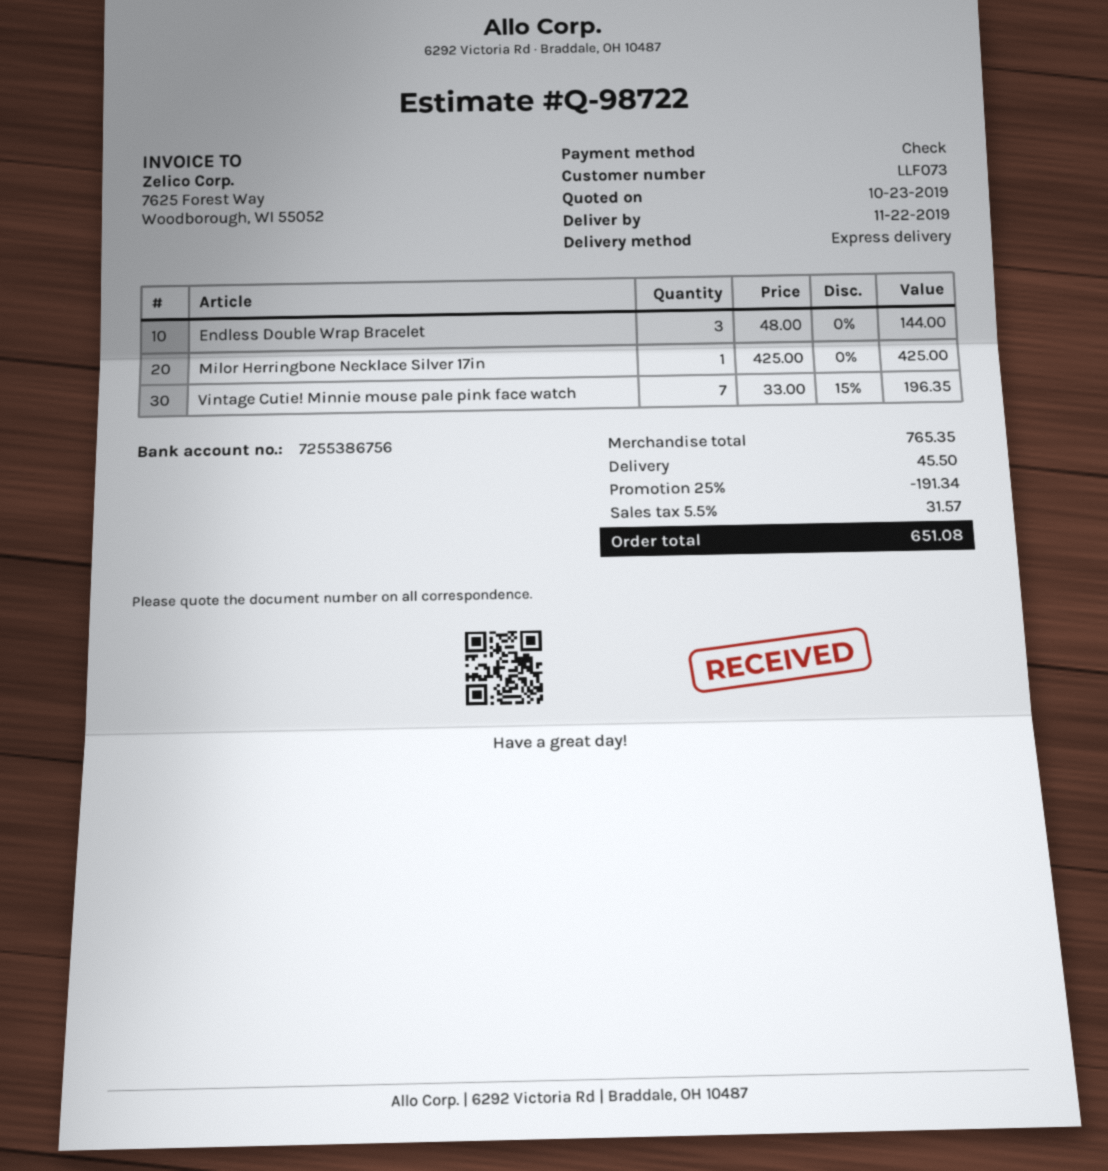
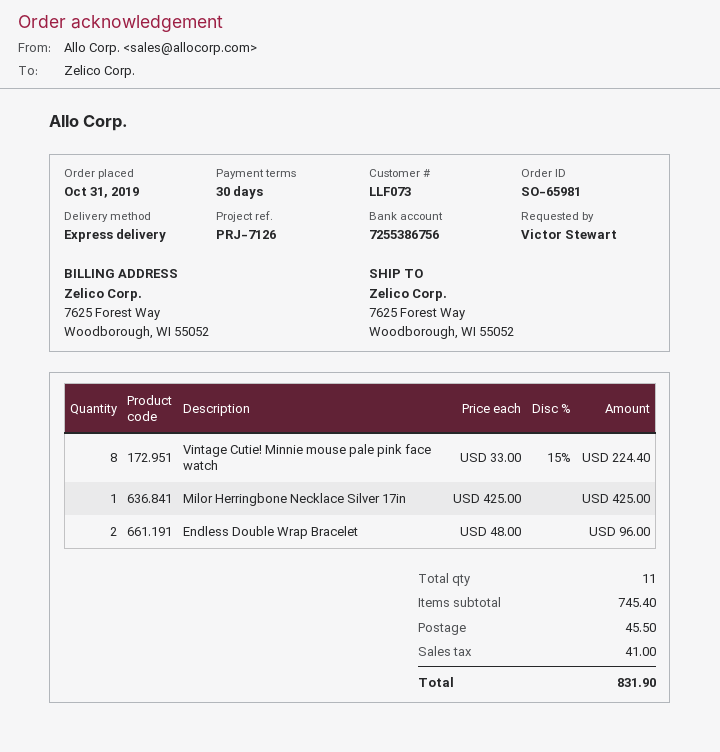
Endless Double Wrap Bracelet: 3 x 48.00 = 144.00 -> 2 x 48.00 = 96.00
Vintage Cutie! Minnie mouse pale pink face watch: 7 x 33.00 - 15% = 196.35 -> 8 x 33.00 - 15% = 224.40
subtotal: 765.35 -> 745.40
discount: 25% = 191.34 -> none
tax: 31.57 -> 41.00
total: 651.08 -> 831.90

